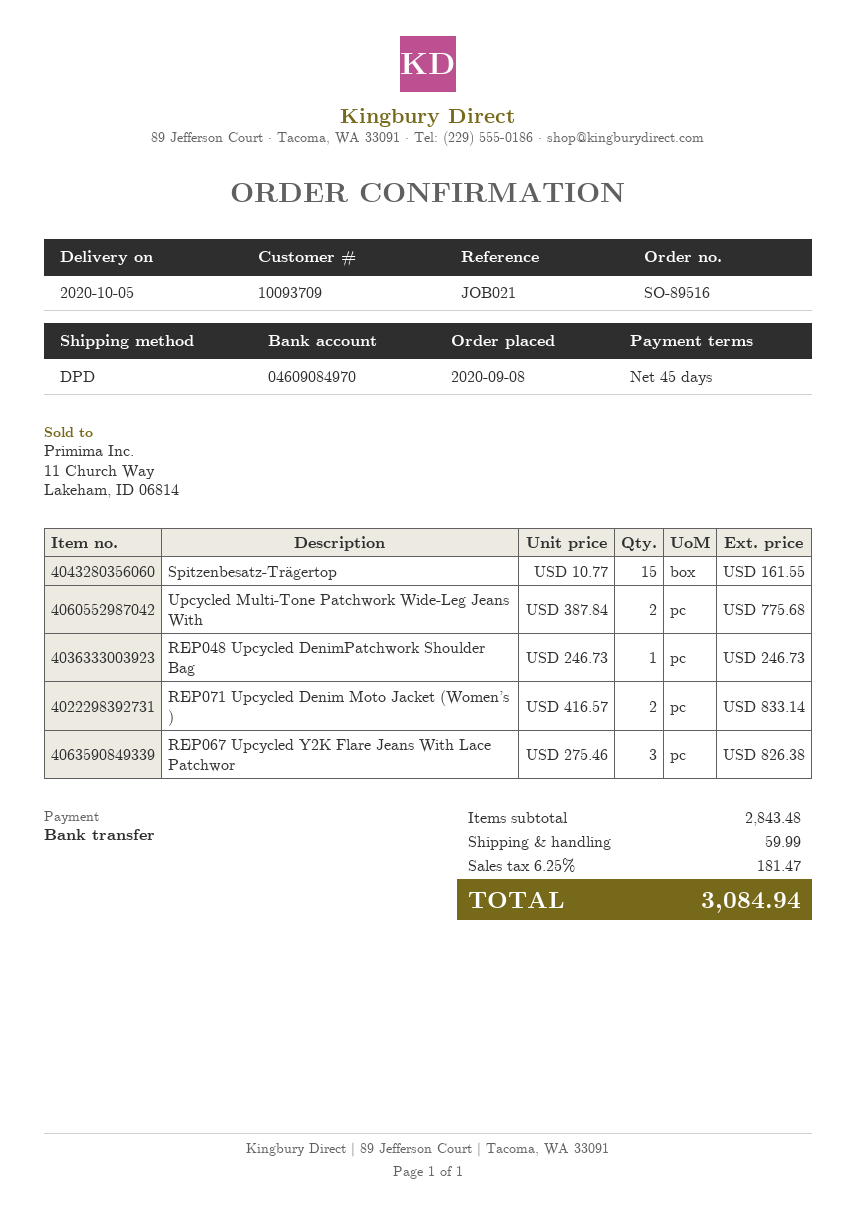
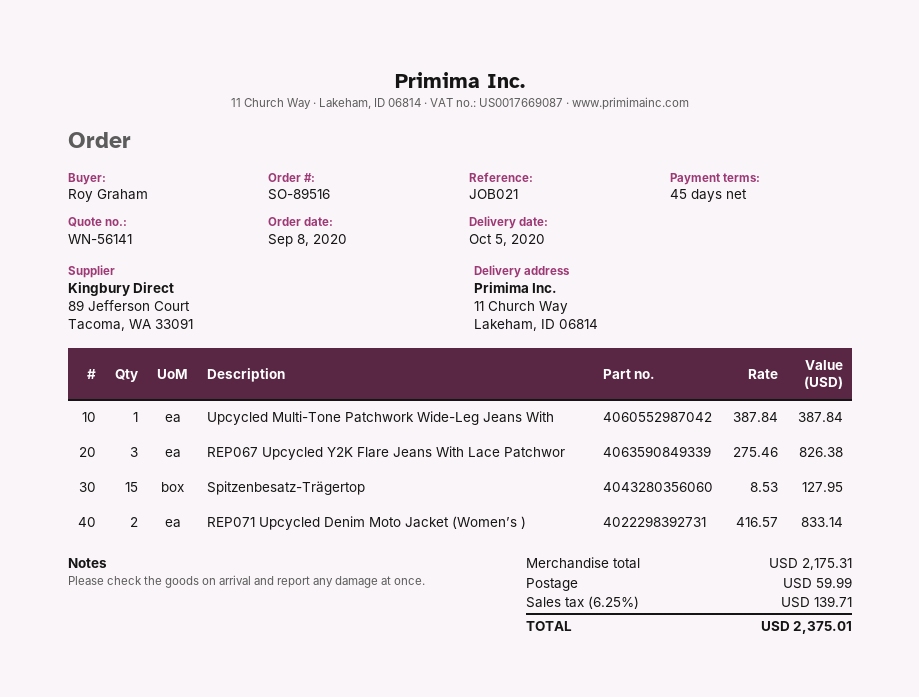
Spitzenbesatz-Trägertop: 15 x 10.77 = 161.55 -> 15 x 8.53 = 127.95
Upcycled Multi-Tone Patchwork Wide-Leg Jeans With: 2 x 387.84 = 775.68 -> 1 x 387.84 = 387.84
REP048 Upcycled DenimPatchwork Shoulder Bag: 1 x 246.73 = 246.73 -> none
subtotal: 2843.48 -> 2175.31
tax: 6.25% = 181.47 -> 6.25% = 139.71
total: 3084.94 -> 2375.01

